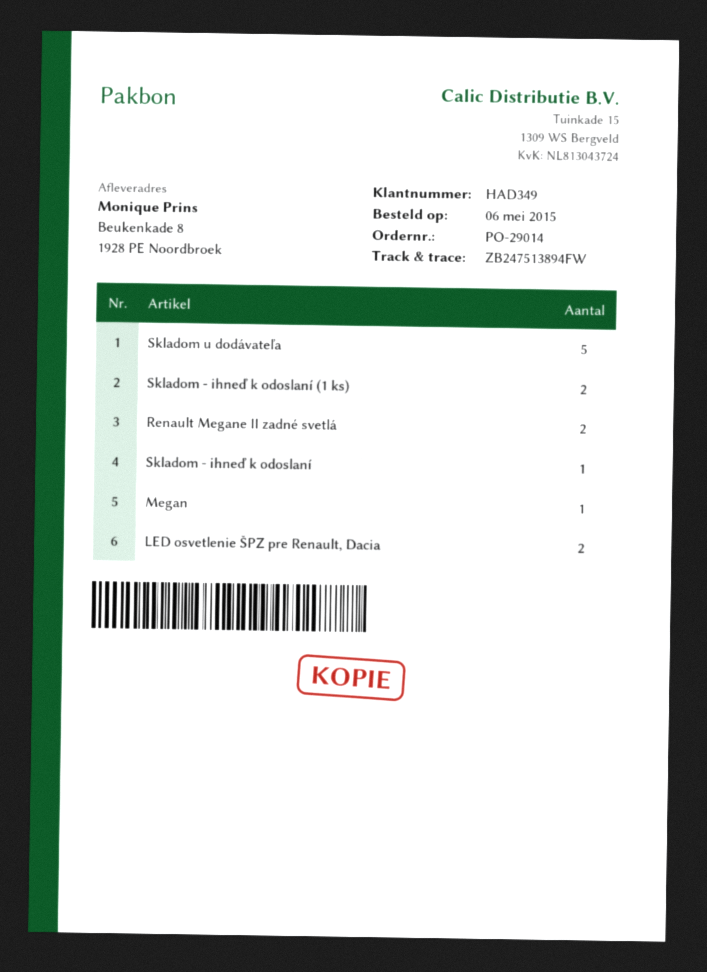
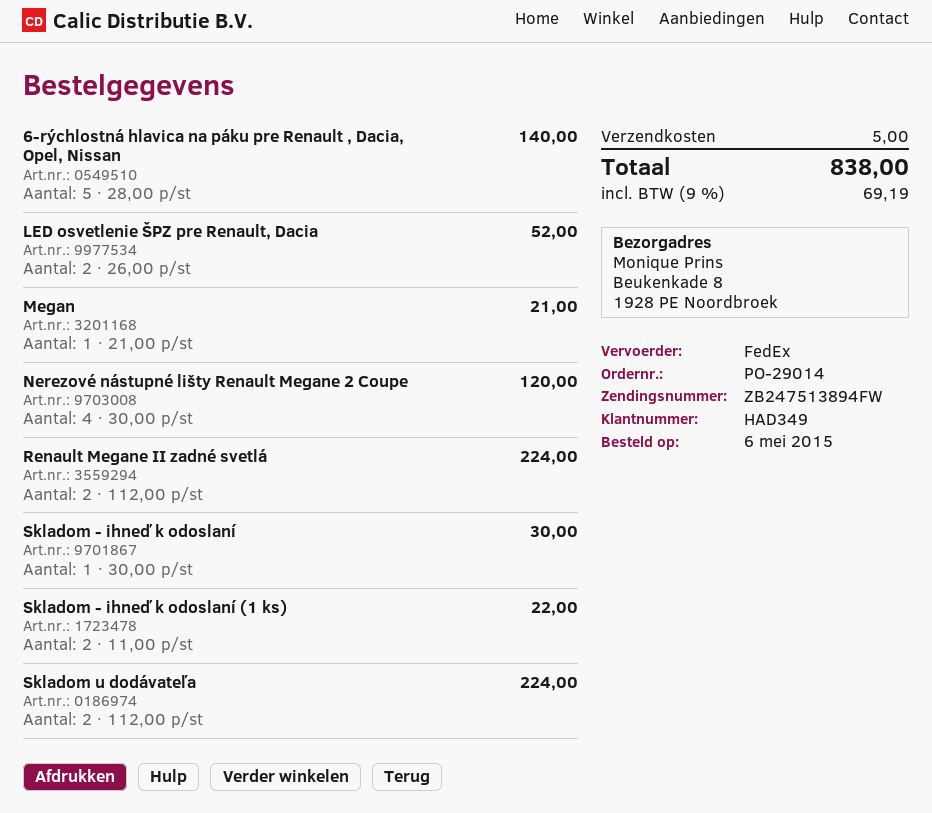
Skladom u dodávateľa: 5 -> 2
6-rýchlostná hlavica na páku pre Renault , Dacia, Opel, Nissan: none -> 5
Nerezové nástupné lišty Renault Megane 2 Coupe: none -> 4

